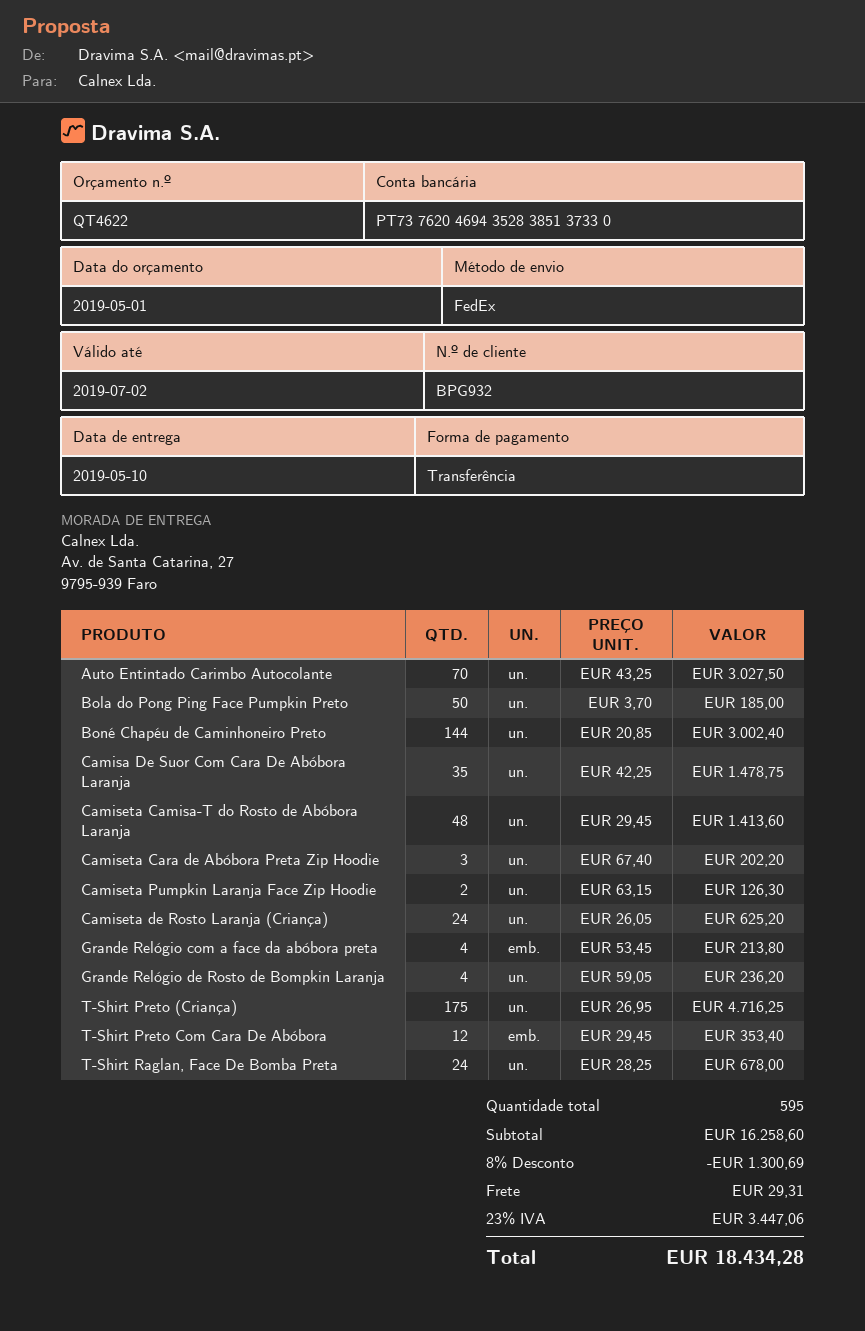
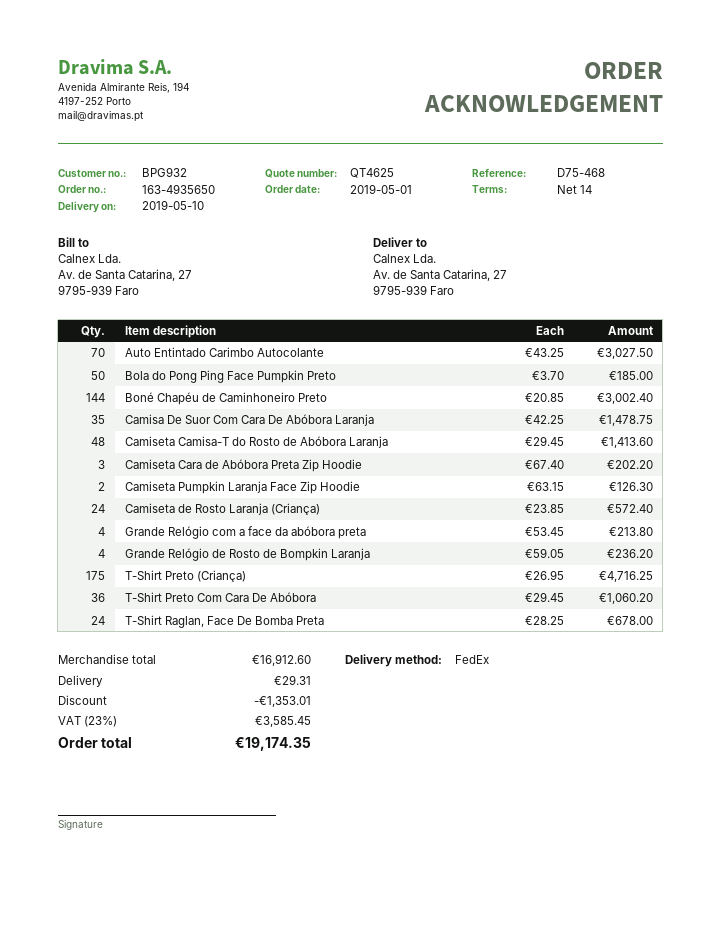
quote number: QT4622 -> QT4625
Camiseta de Rosto Laranja (Criança): 24 x 26.05 = 625.20 -> 24 x 23.85 = 572.40
T-Shirt Preto Com Cara De Abóbora: 12 x 29.45 = 353.40 -> 36 x 29.45 = 1060.20
subtotal: 16258.60 -> 16912.60
discount: 1300.69 -> 1353.01
tax: 23% = 3447.06 -> 23% = 3585.45
total: 18434.28 -> 19174.35

